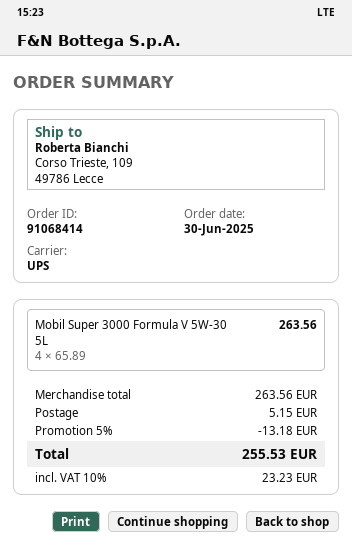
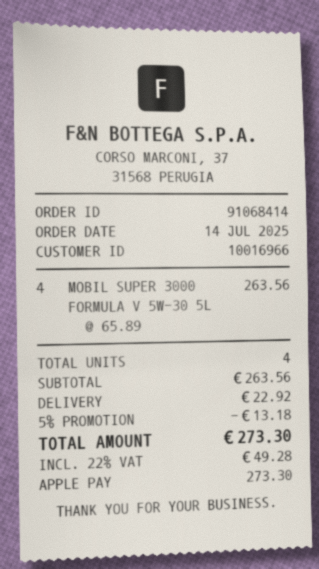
order date: 2025-06-30 -> 2025-07-14
shipping: 5.15 -> 22.92
tax: 10% = 23.23 -> 22% = 49.28
total: 255.53 -> 273.30

